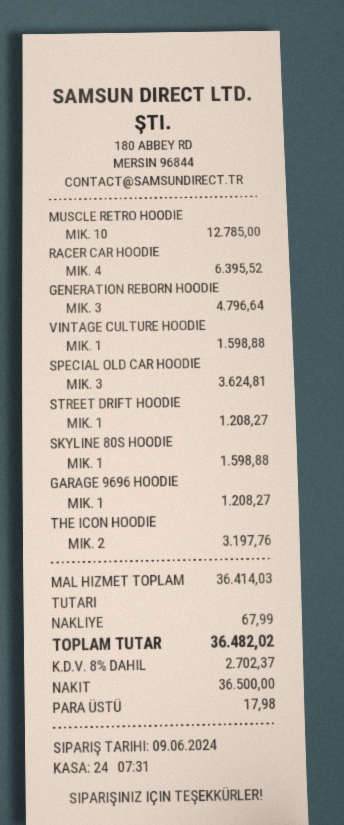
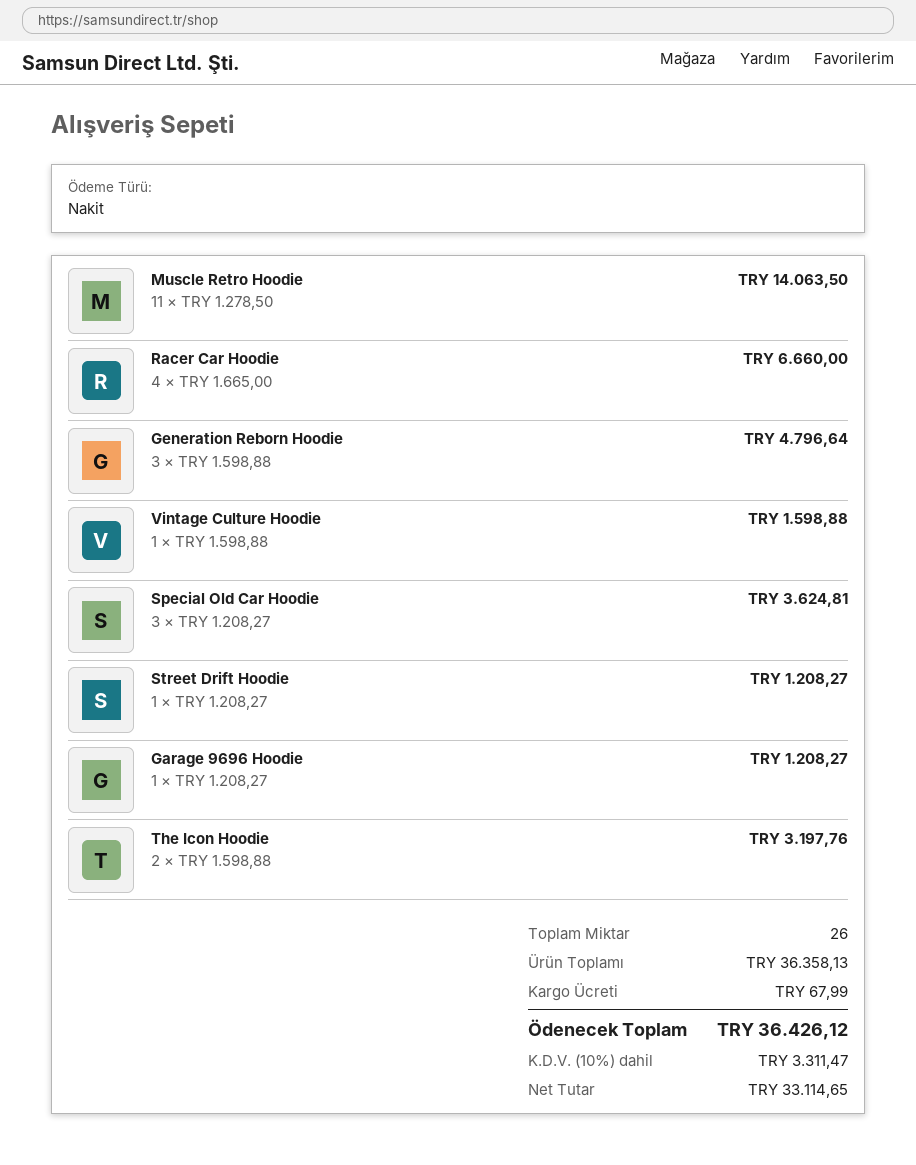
MUSCLE RETRO HOODIE: 10 for 12785.00 -> 11 for 14063.50
RACER CAR HOODIE: 4 for 6395.52 -> 4 for 6660.00
SKYLINE 80S HOODIE: 1 for 1598.88 -> none
subtotal: 36414.03 -> 36358.13
tax: 8% = 2702.37 -> 10% = 3311.47
total: 36482.02 -> 36426.12

